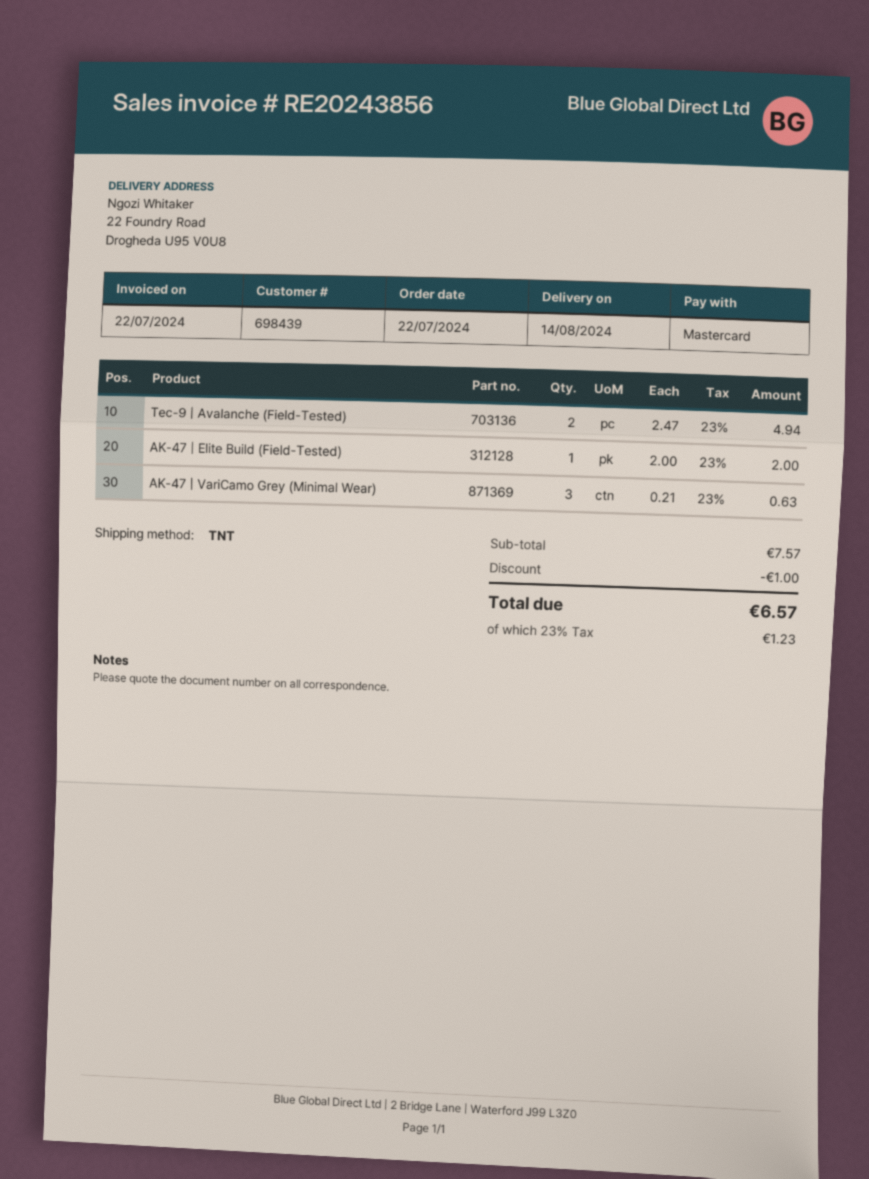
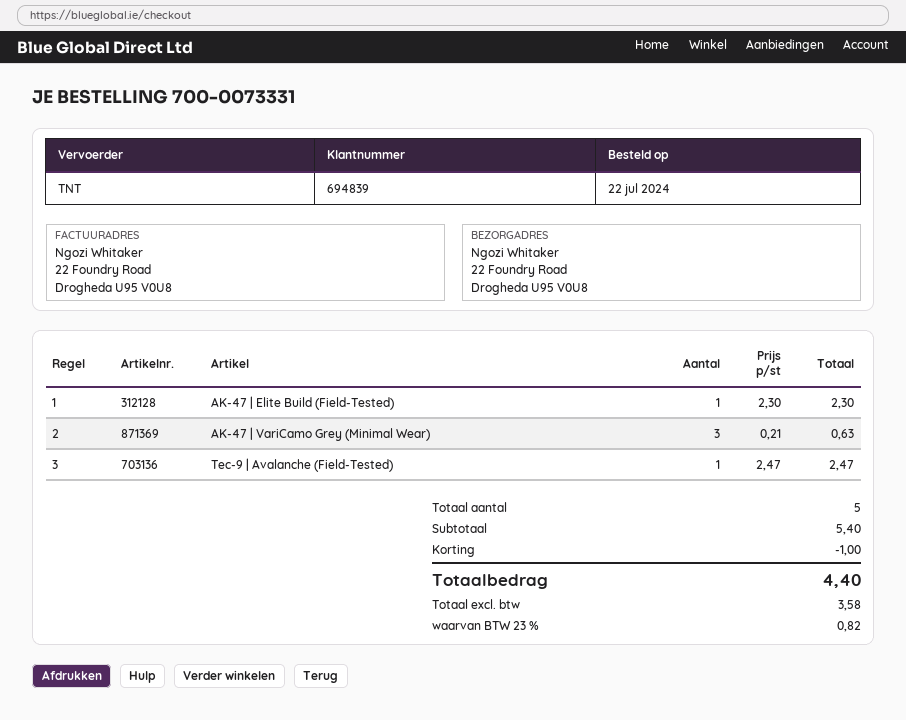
customer number: 698439 -> 694839
Tec-9 | Avalanche (Field-Tested): 2 x 2.47 = 4.94 -> 1 x 2.47 = 2.47
AK-47 | Elite Build (Field-Tested): 1 x 2.00 = 2.00 -> 1 x 2.30 = 2.30
subtotal: 7.57 -> 5.40
tax: 23% = 1.23 -> 23% = 0.82
total: 6.57 -> 4.40

